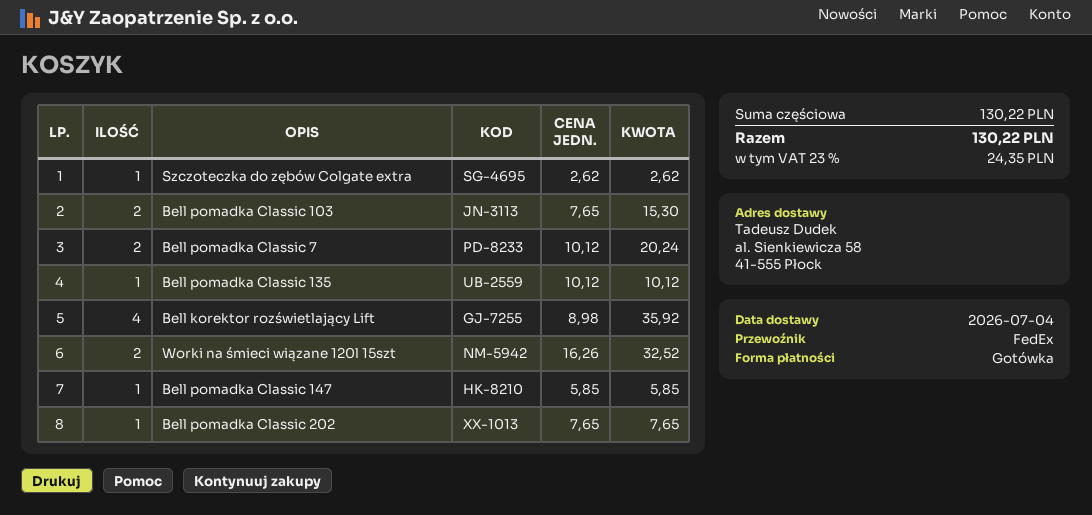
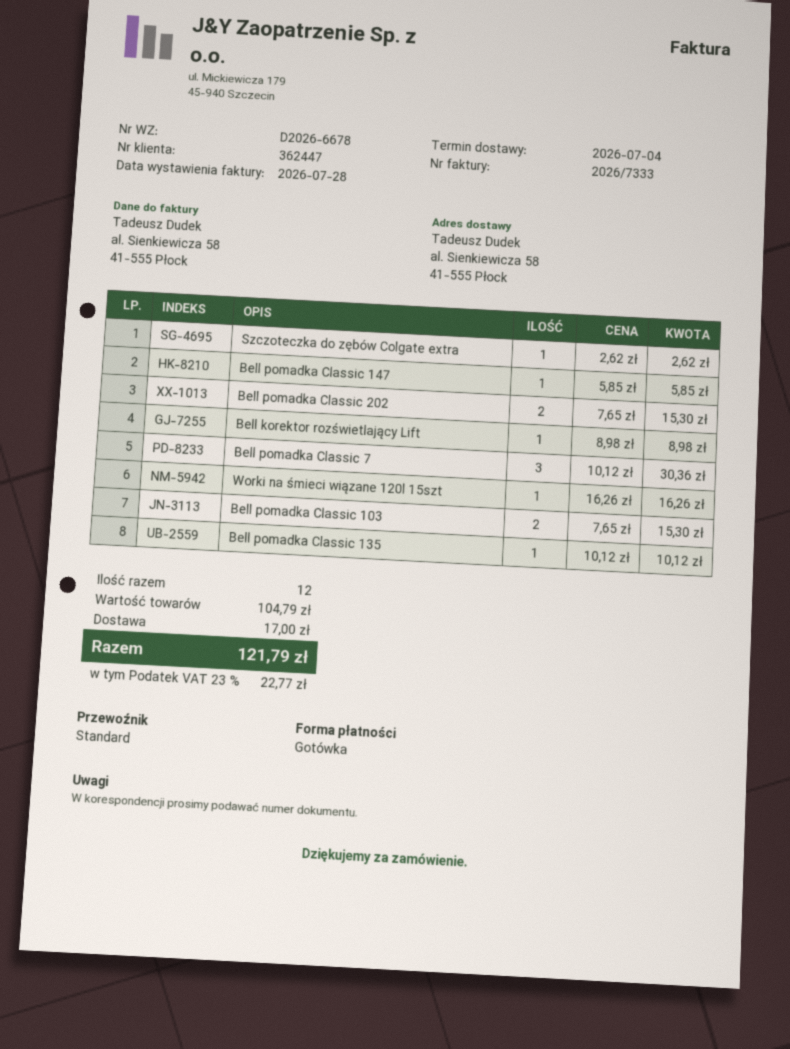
shipping method: FedEx -> standard
Bell pomadka Classic 7: 2 x 10.12 = 20.24 -> 3 x 10.12 = 30.36
Bell korektor rozświetlający Lift: 4 x 8.98 = 35.92 -> 1 x 8.98 = 8.98
Worki na śmieci wiązane 120l 15szt: 2 x 16.26 = 32.52 -> 1 x 16.26 = 16.26
Bell pomadka Classic 202: 1 x 7.65 = 7.65 -> 2 x 7.65 = 15.30
subtotal: 130.22 -> 104.79
shipping: none -> 17.00
tax: 23% = 24.35 -> 23% = 22.77
total: 130.22 -> 121.79

